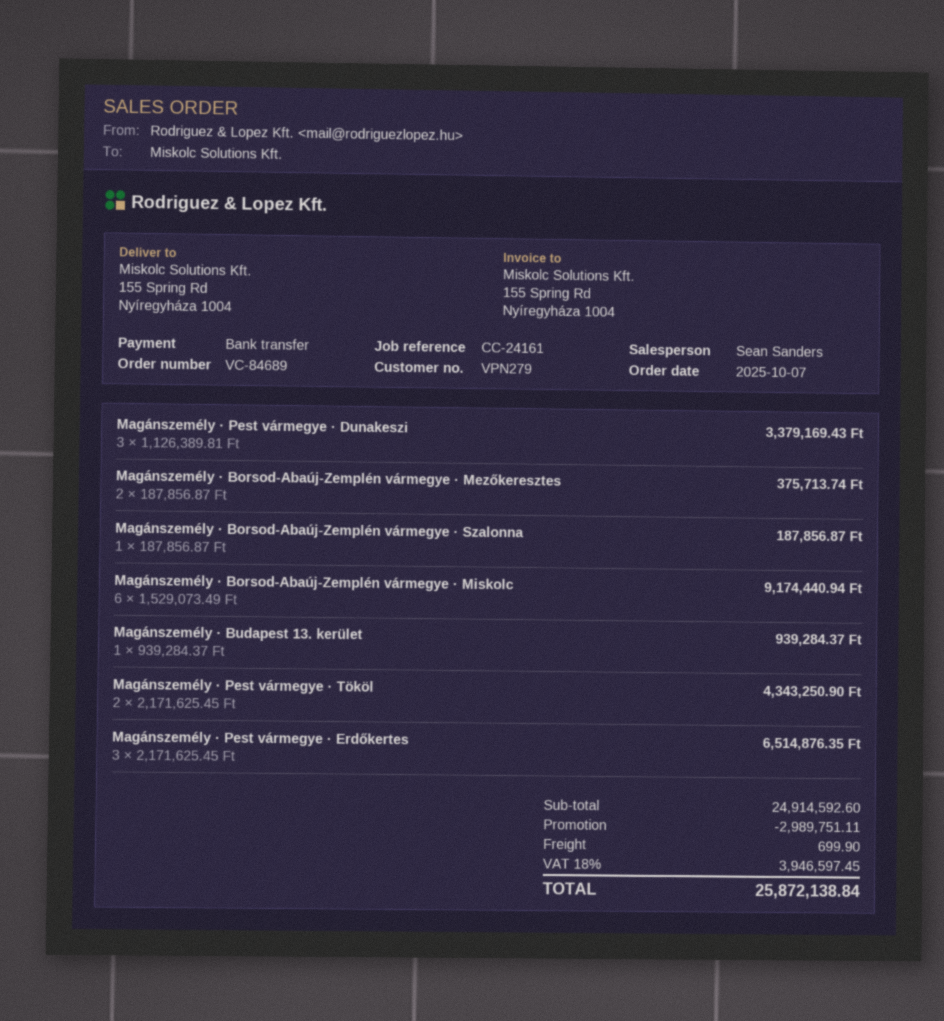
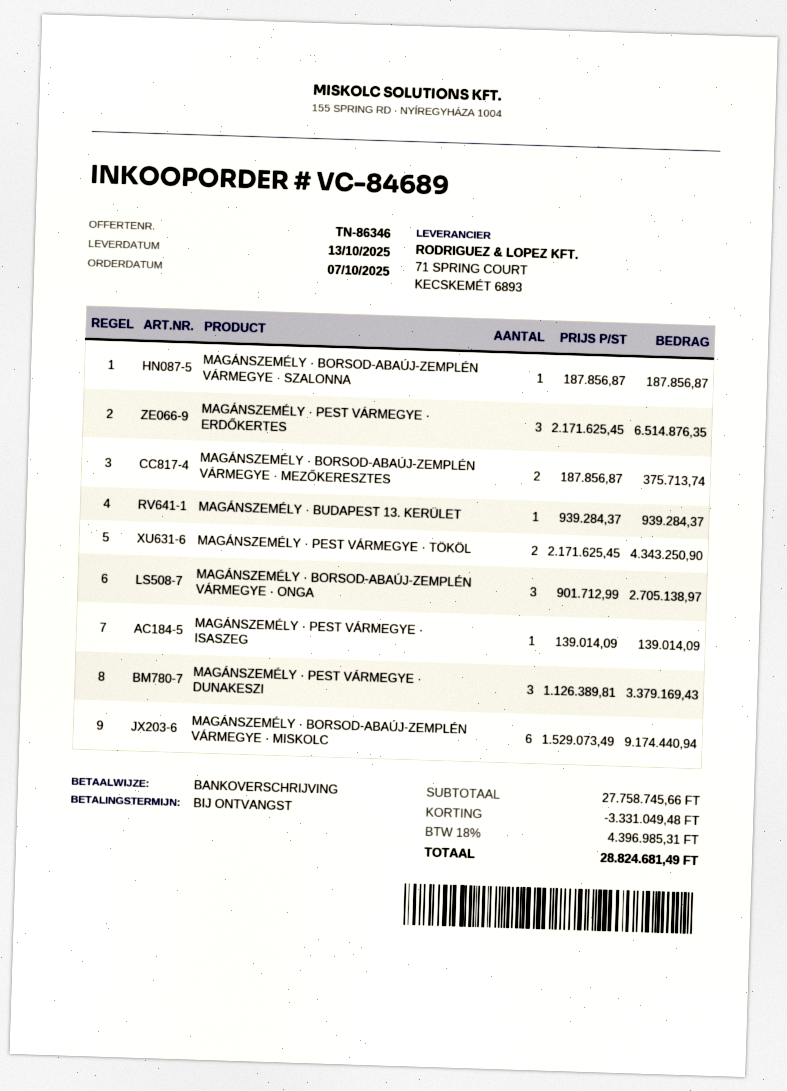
MAGÁNSZEMÉLY · BORSOD-ABAÚJ-ZEMPLÉN VÁRMEGYE · ONGA: none -> 3 x 901712.99 = 2705138.97
MAGÁNSZEMÉLY · PEST VÁRMEGYE · ISASZEG: none -> 1 x 139014.09 = 139014.09
subtotal: 24914592.60 -> 27758745.66
discount: 2989751.11 -> 3331049.48
shipping: 699.90 -> none
tax: 18% = 3946597.45 -> 18% = 4396985.31
total: 25872138.84 -> 28824681.49

